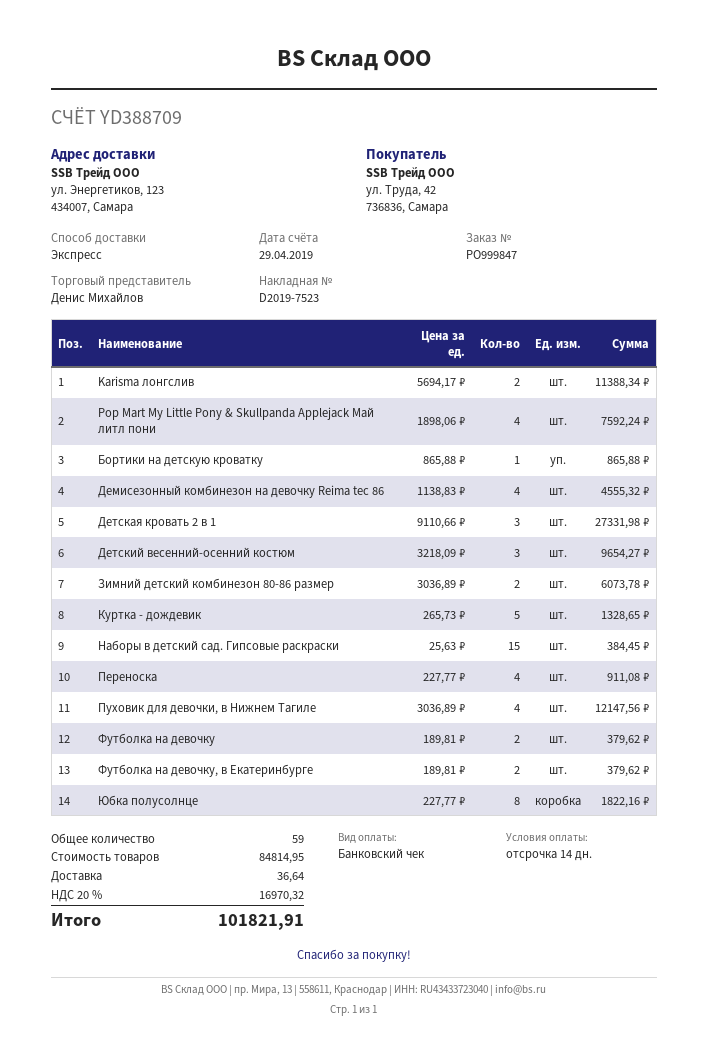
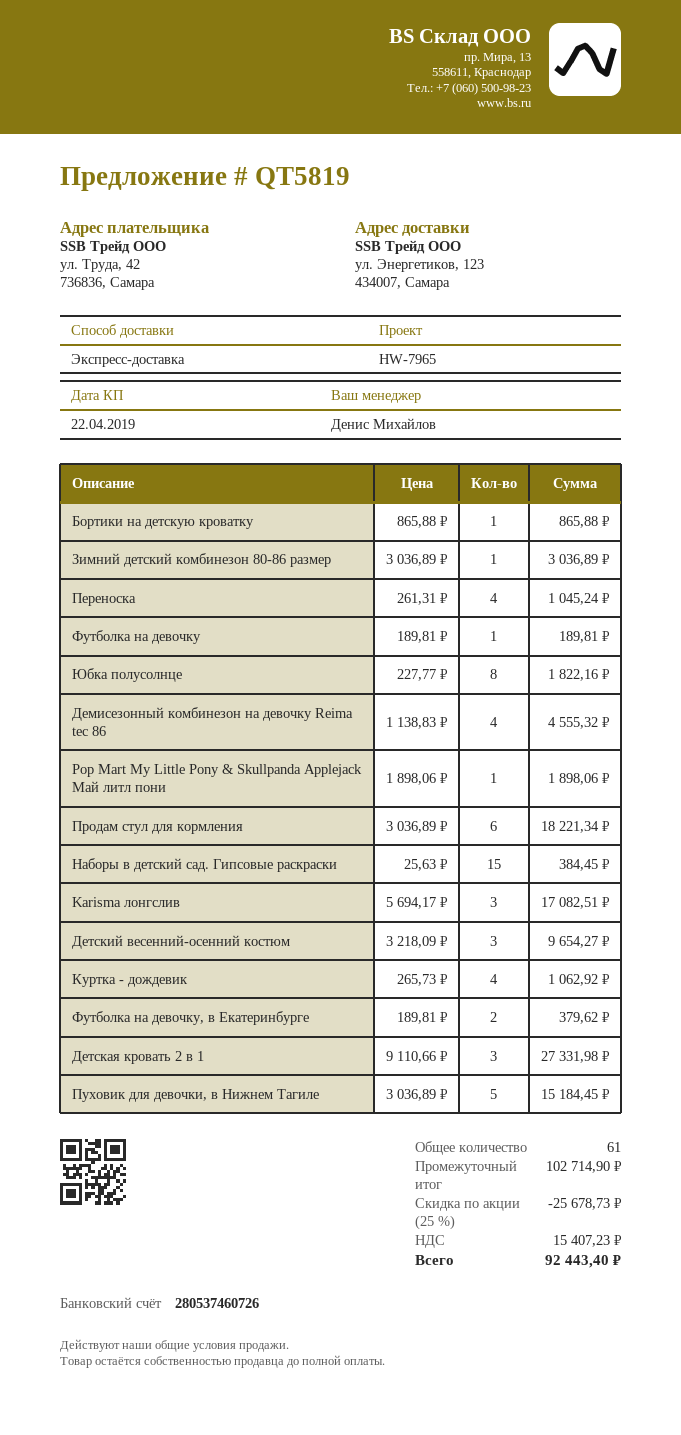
Karisma лонгслив: 2 x 5694.17 = 11388.34 -> 3 x 5694.17 = 17082.51
Pop Mart My Little Pony & Skullpanda Applejack Май литл пони: 4 x 1898.06 = 7592.24 -> 1 x 1898.06 = 1898.06
Зимний детский комбинезон 80-86 размер: 2 x 3036.89 = 6073.78 -> 1 x 3036.89 = 3036.89
Куртка - дождевик: 5 x 265.73 = 1328.65 -> 4 x 265.73 = 1062.92
Переноска: 4 x 227.77 = 911.08 -> 4 x 261.31 = 1045.24
Пуховик для девочки, в Нижнем Тагиле: 4 x 3036.89 = 12147.56 -> 5 x 3036.89 = 15184.45
Футболка на девочку: 2 x 189.81 = 379.62 -> 1 x 189.81 = 189.81
Продам стул для кормления: none -> 6 x 3036.89 = 18221.34
total quantity: 59 -> 61
subtotal: 84814.95 -> 102714.90
discount: none -> 25% = 25678.73
shipping: 36.64 -> none
tax: 16970.32 -> 15407.23
total: 101821.91 -> 92443.40

